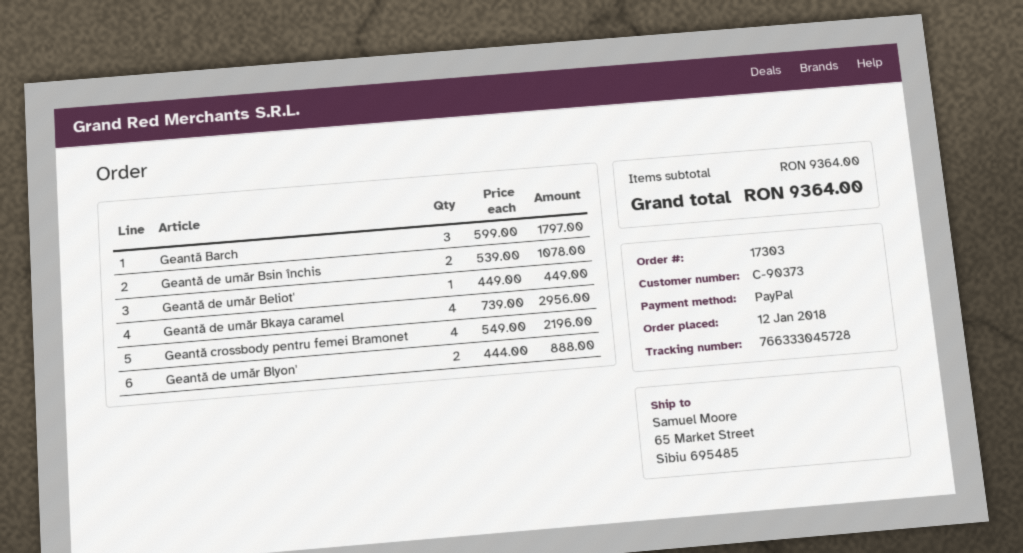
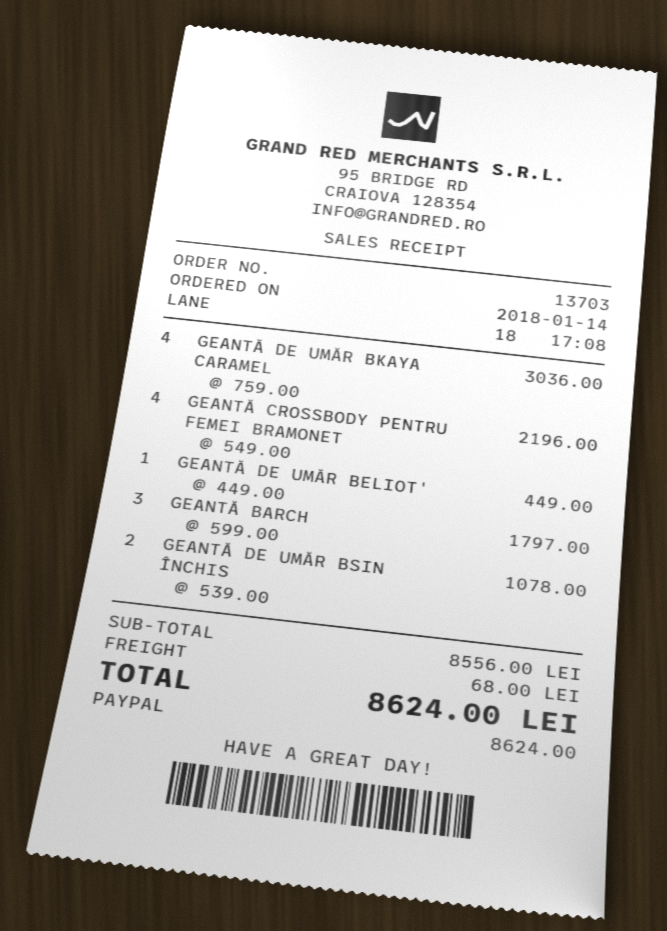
order number: 17303 -> 13703
order date: 2018-01-12 -> 2018-01-14
Geantă de umăr Bkaya caramel: 4 x 739.00 = 2956.00 -> 4 x 759.00 = 3036.00
Geantă de umăr Blyon': 2 x 444.00 = 888.00 -> none
subtotal: 9364.00 -> 8556.00
shipping: none -> 68.00
total: 9364.00 -> 8624.00

